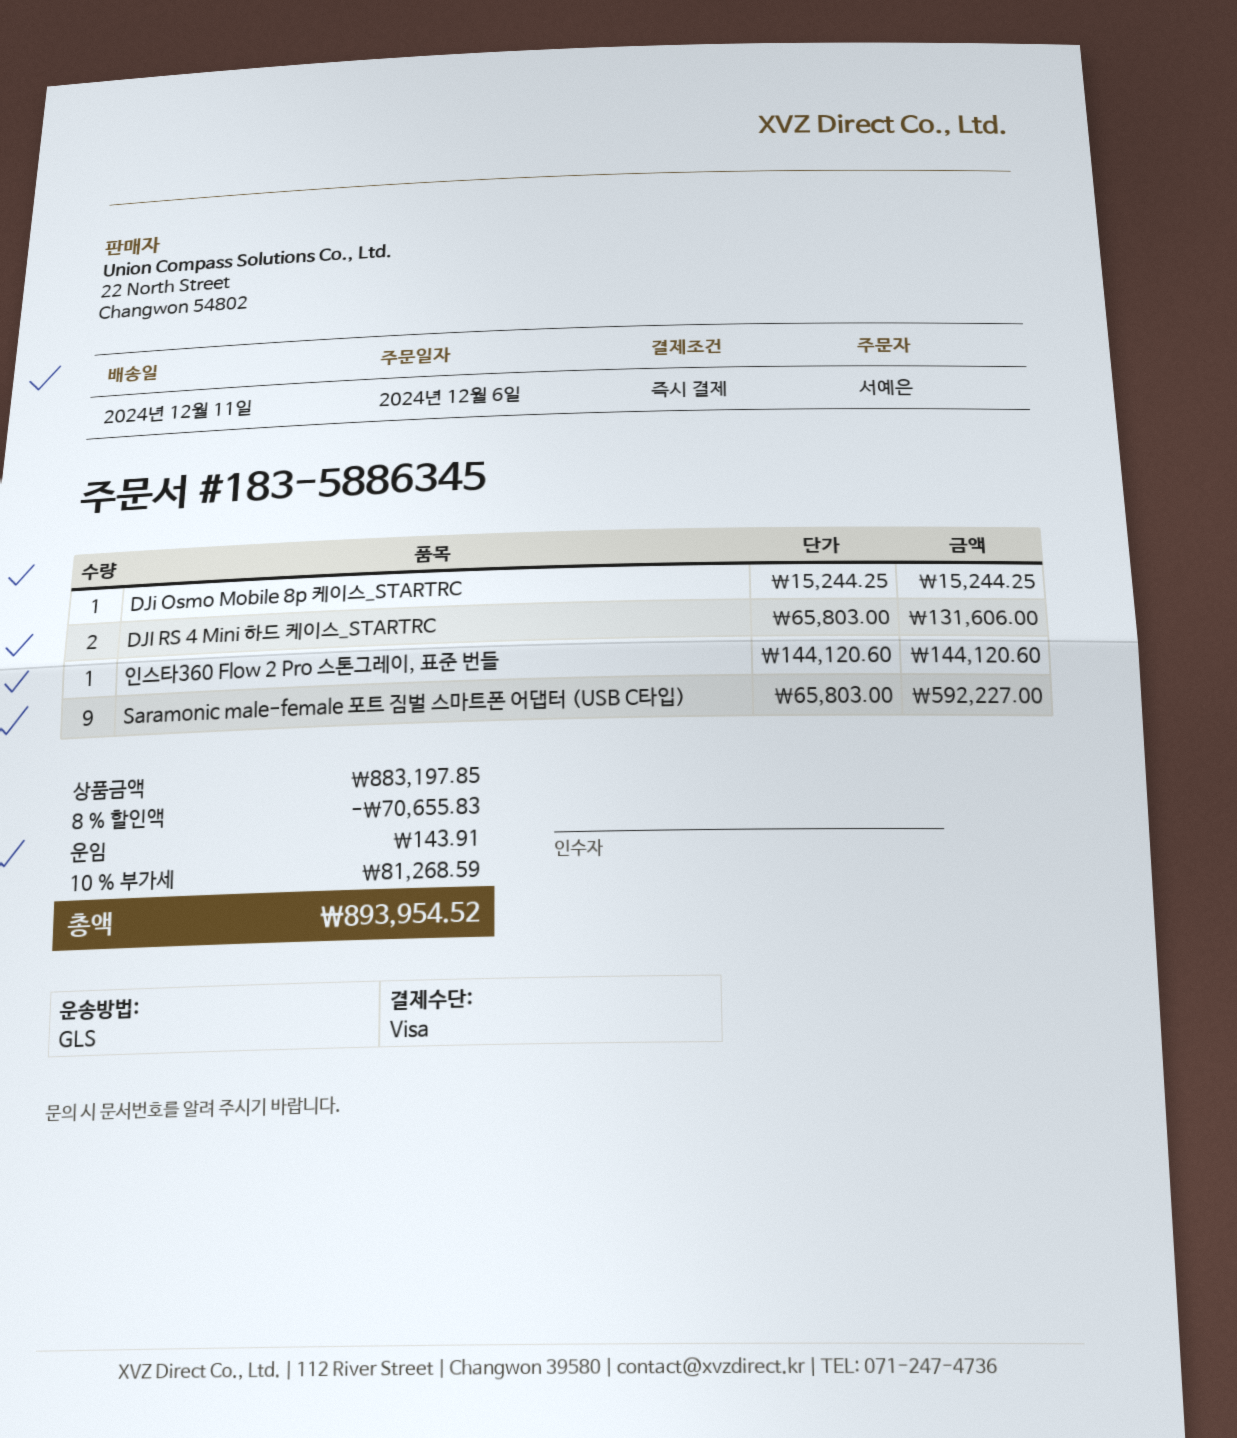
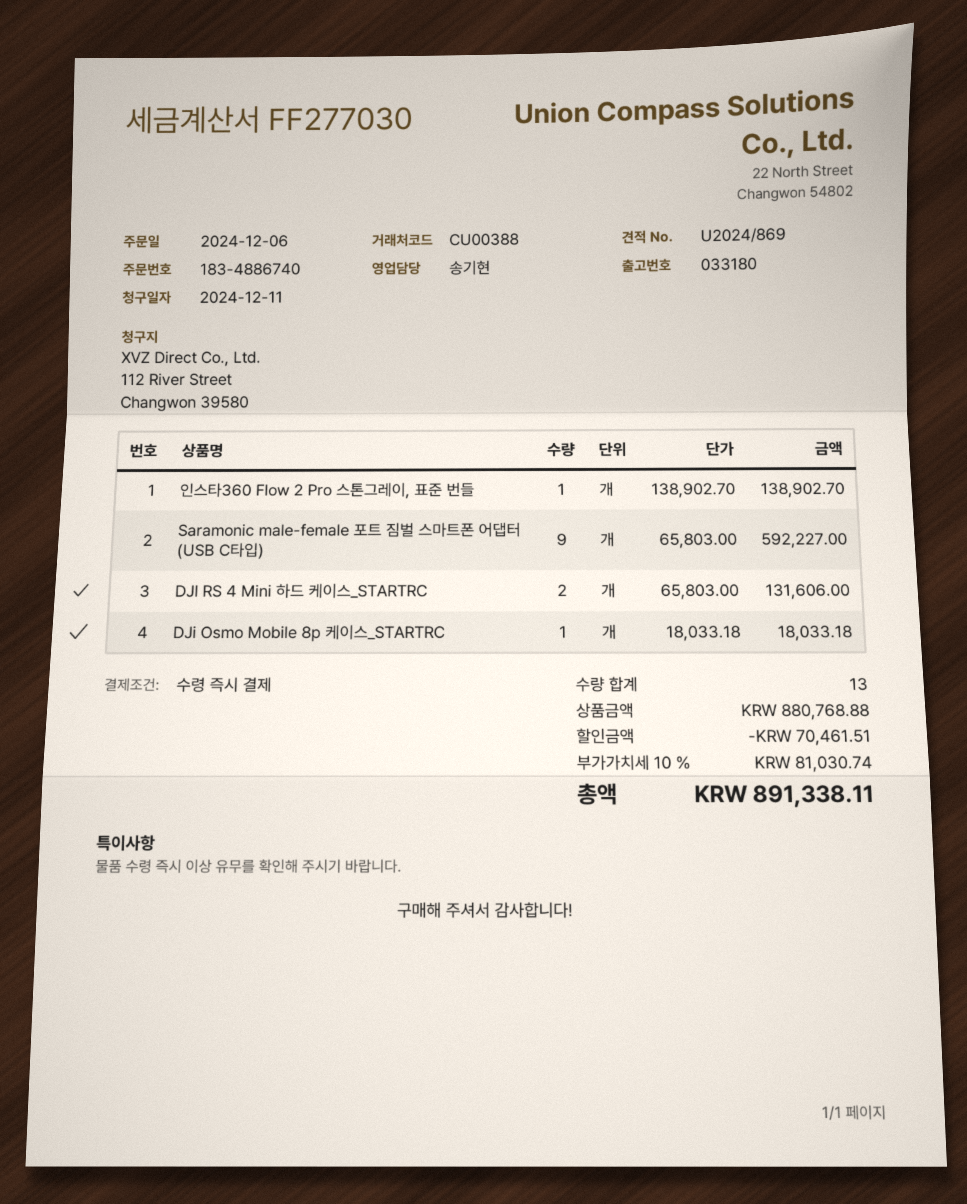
order number: 183-5886345 -> 183-4886740
DJi Osmo Mobile 8p 케이스_STARTRC: 1 x 15244.25 = 15244.25 -> 1 x 18033.18 = 18033.18
인스타360 Flow 2 Pro 스톤그레이, 표준 번들: 1 x 144120.60 = 144120.60 -> 1 x 138902.70 = 138902.70
subtotal: 883197.85 -> 880768.88
discount: 70655.83 -> 70461.51
shipping: 143.91 -> none
tax: 10% = 81268.59 -> 10% = 81030.74
total: 893954.52 -> 891338.11

